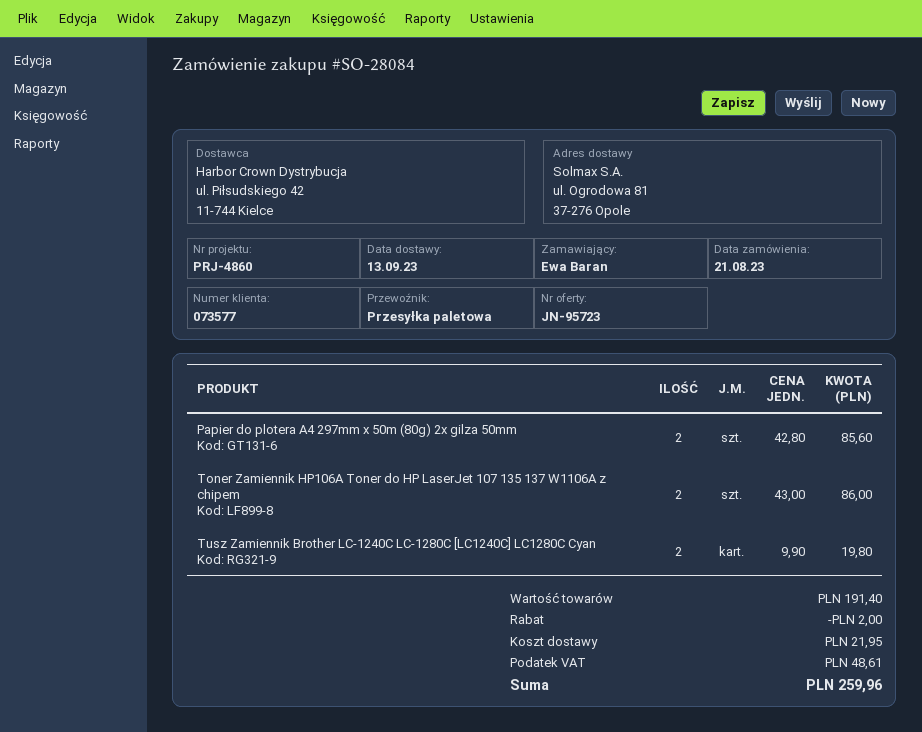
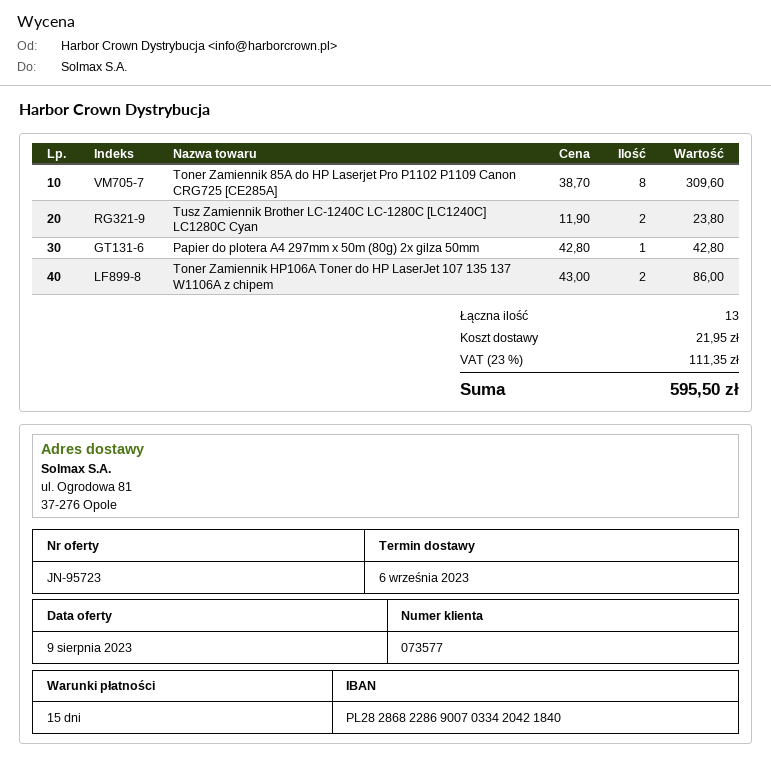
delivery date: 2023-09-13 -> 2023-09-06
Papier do plotera A4 297mm x 50m (80g) 2x gilza 50mm: 2 x 42.80 = 85.60 -> 1 x 42.80 = 42.80
Tusz Zamiennik Brother LC-1240C LC-1280C [LC1240C] LC1280C Cyan: 2 x 9.90 = 19.80 -> 2 x 11.90 = 23.80
Toner Zamiennik 85A do HP Laserjet Pro P1102 P1109 Canon CRG725 [CE285A]: none -> 8 x 38.70 = 309.60
discount: 2.00 -> none
tax: 48.61 -> 111.35
total: 259.96 -> 595.50

